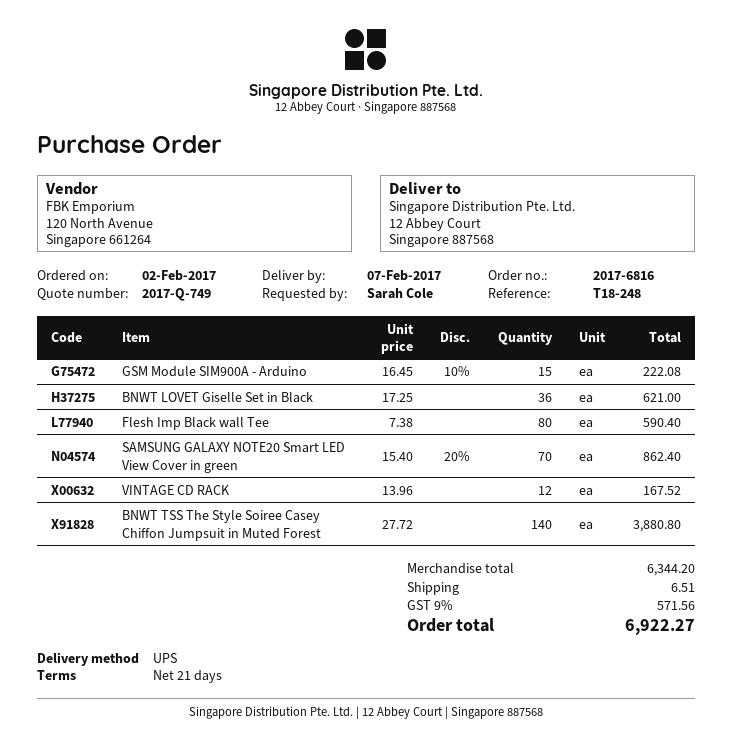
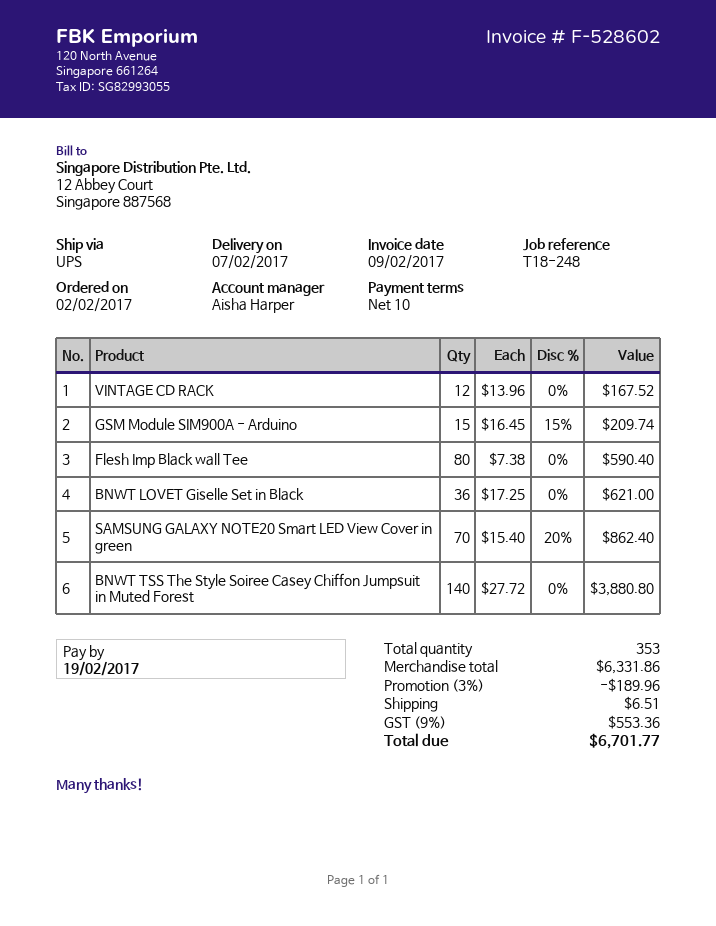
payment terms: 21 days -> 10 days
GSM Module SIM900A - Arduino: 15 x 16.45 - 10% = 222.08 -> 15 x 16.45 - 15% = 209.74
subtotal: 6344.20 -> 6331.86
discount: none -> 3% = 189.96
tax: 9% = 571.56 -> 9% = 553.36
total: 6922.27 -> 6701.77

